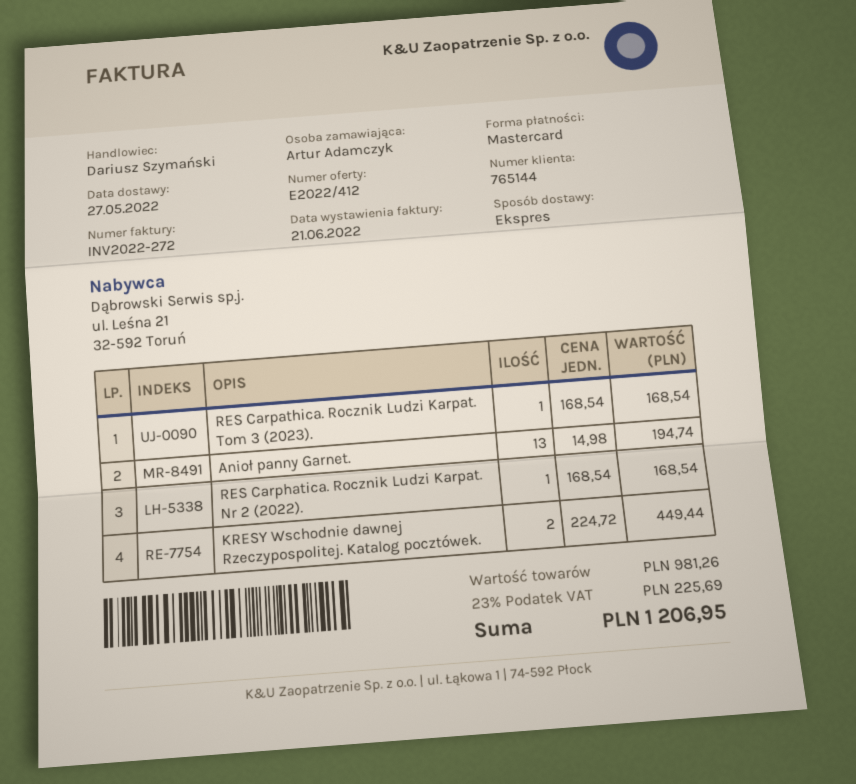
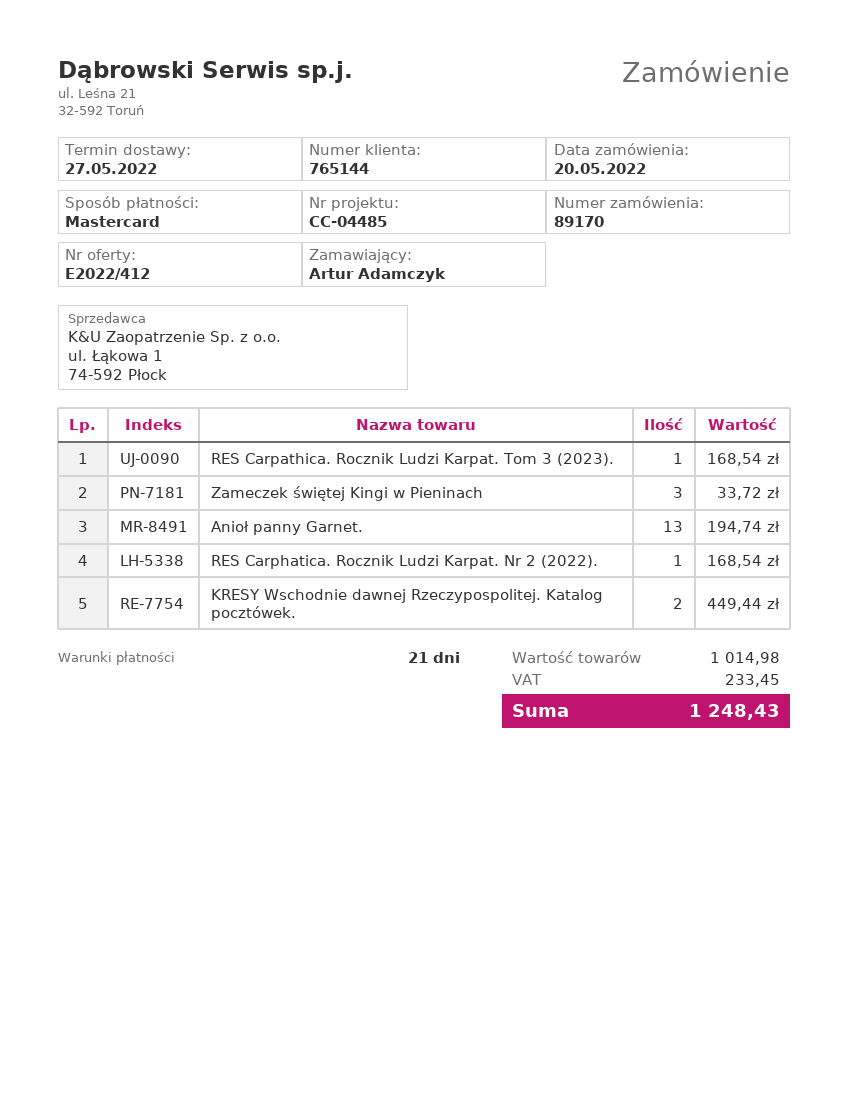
Zameczek świętej Kingi w Pieninach: none -> 3 for 33.72
subtotal: 981.26 -> 1014.98
tax: 225.69 -> 233.45
total: 1206.95 -> 1248.43

